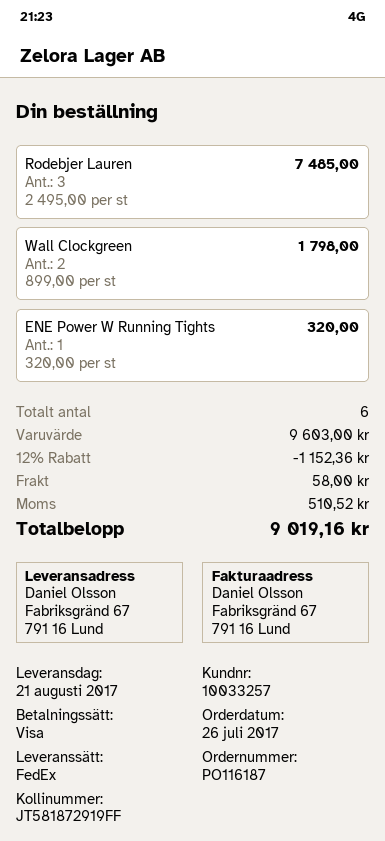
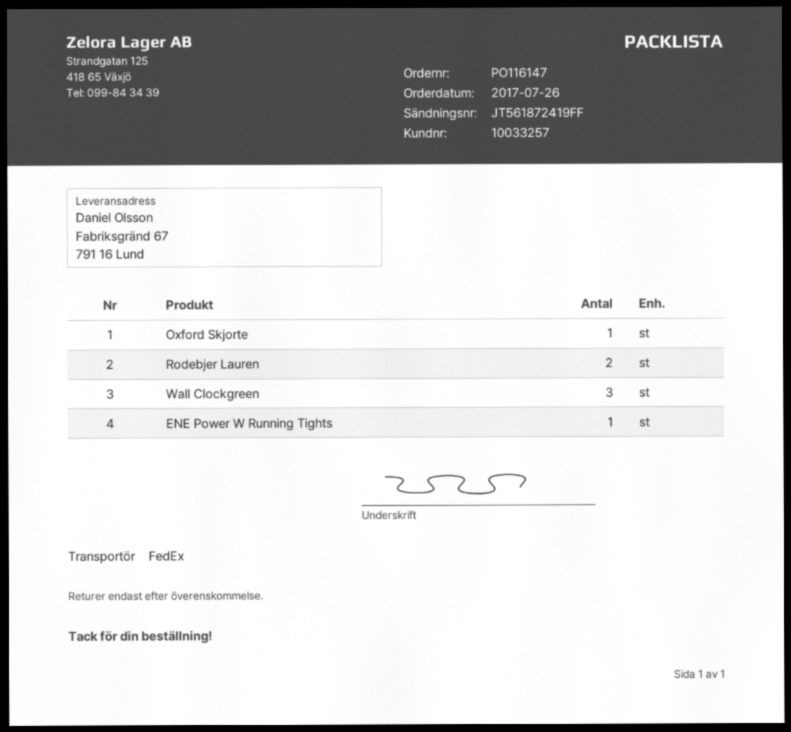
order number: PO116187 -> PO116147
tracking number: JT581872919FF -> JT561872419FF
Rodebjer Lauren: 3 -> 2
Wall Clockgreen: 2 -> 3
Oxford Skjorte: none -> 1

